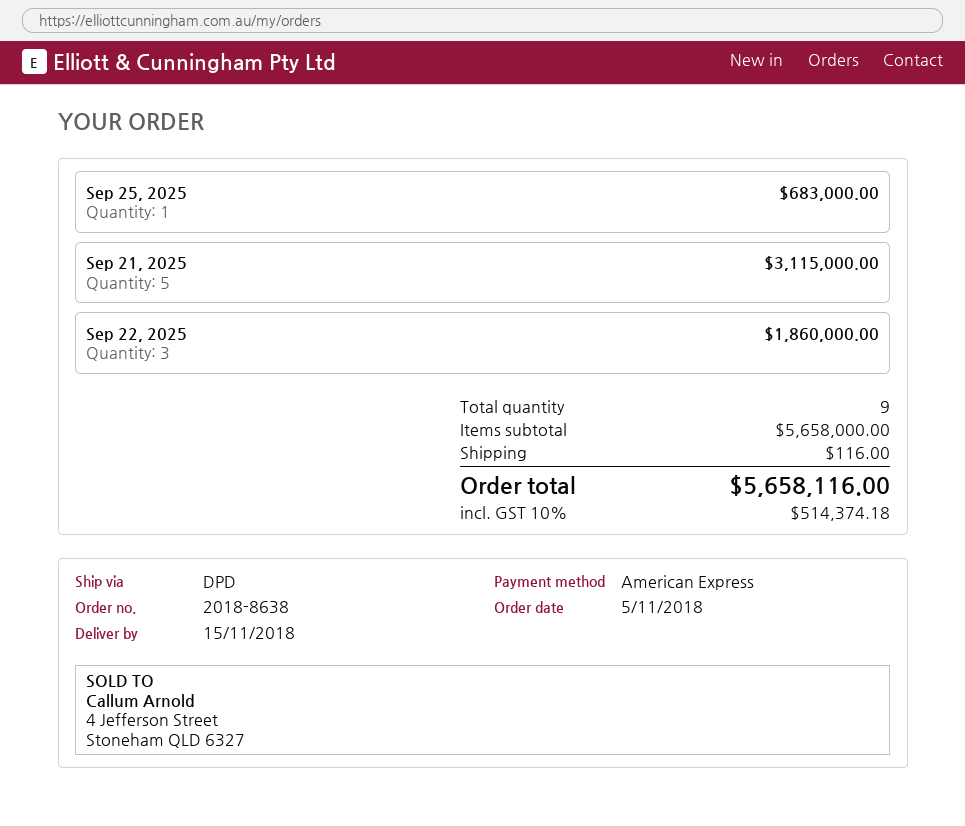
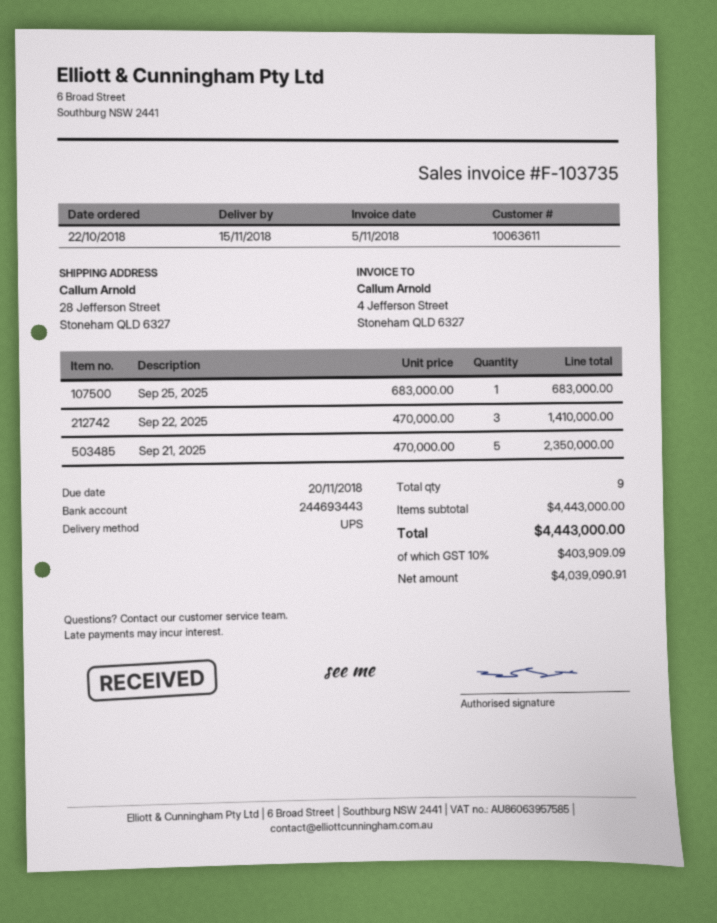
order date: 2018-11-05 -> 2018-10-22
shipping method: DPD -> UPS
Sep 21, 2025: 5 for 3115000.00 -> 5 for 2350000.00
Sep 22, 2025: 3 for 1860000.00 -> 3 for 1410000.00
subtotal: 5658000.00 -> 4443000.00
shipping: 116.00 -> none
tax: 10% = 514374.18 -> 10% = 403909.09
total: 5658116.00 -> 4443000.00

